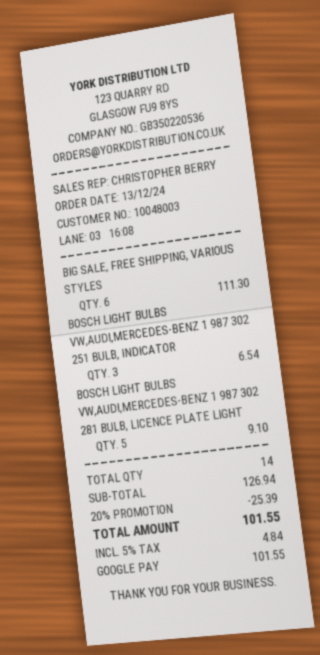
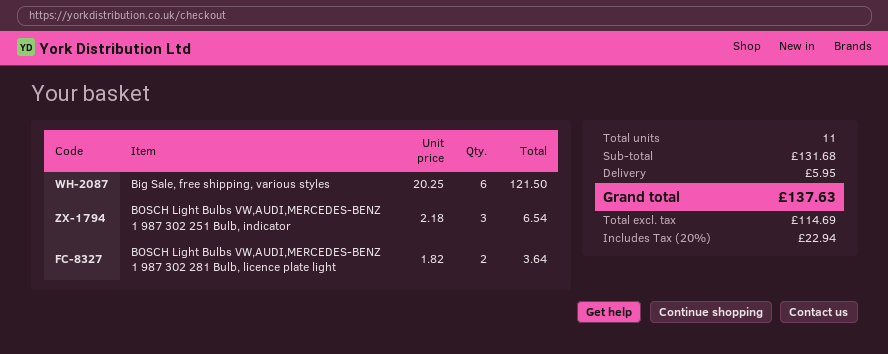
BIG SALE, FREE SHIPPING, VARIOUS STYLES: 6 for 111.30 -> 6 for 121.50
BOSCH LIGHT BULBS VW,AUDI,MERCEDES-BENZ 1 987 302 281 BULB, LICENCE PLATE LIGHT: 5 for 9.10 -> 2 for 3.64
total quantity: 14 -> 11
subtotal: 126.94 -> 131.68
discount: 20% = 25.39 -> none
shipping: none -> 5.95
tax: 5% = 4.84 -> 20% = 22.94
total: 101.55 -> 137.63

